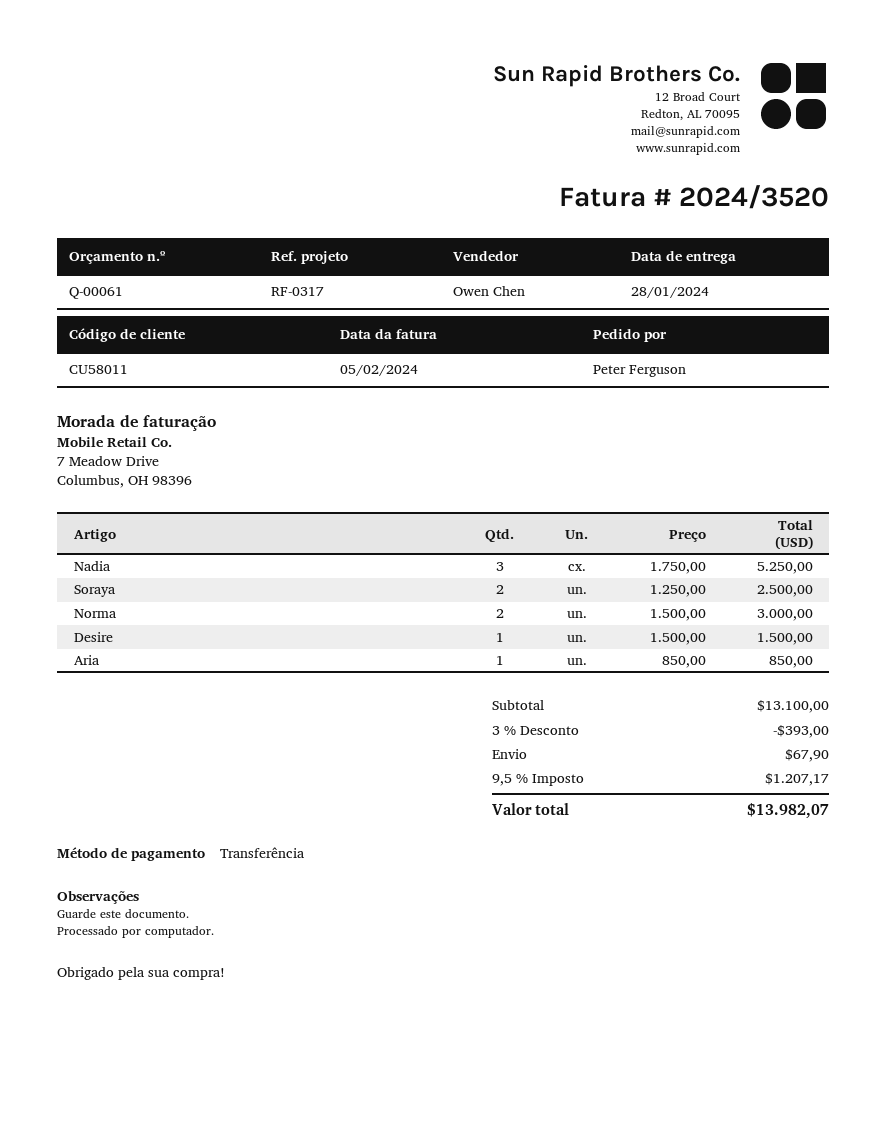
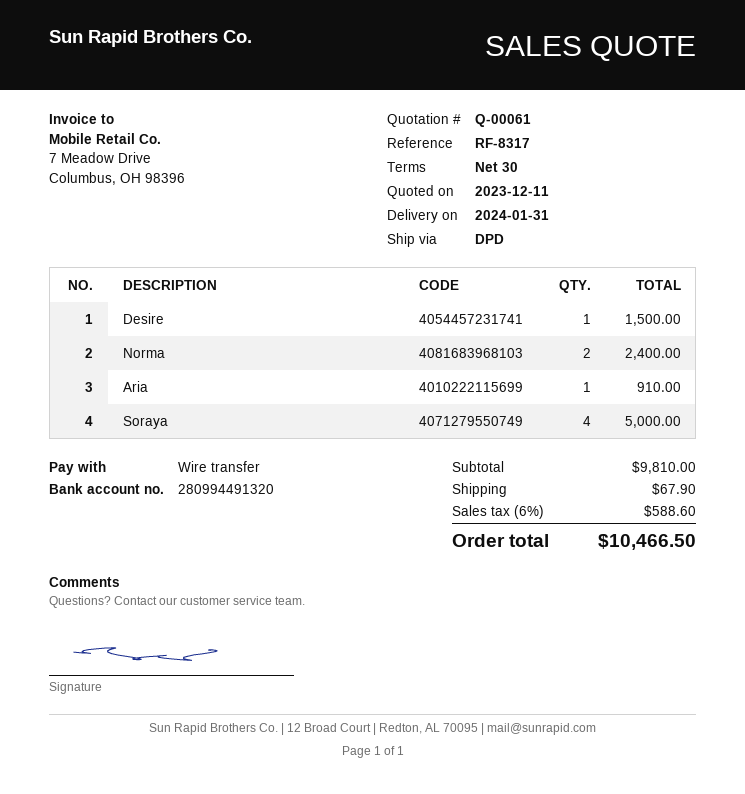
delivery date: 2024-01-28 -> 2024-01-31
reference: RF-0317 -> RF-8317
Nadia: 3 for 5250.00 -> none
Soraya: 2 for 2500.00 -> 4 for 5000.00
Norma: 2 for 3000.00 -> 2 for 2400.00
Aria: 1 for 850.00 -> 1 for 910.00
subtotal: 13100.00 -> 9810.00
discount: 3% = 393.00 -> none
tax: 9.5% = 1207.17 -> 6% = 588.60
total: 13982.07 -> 10466.50

